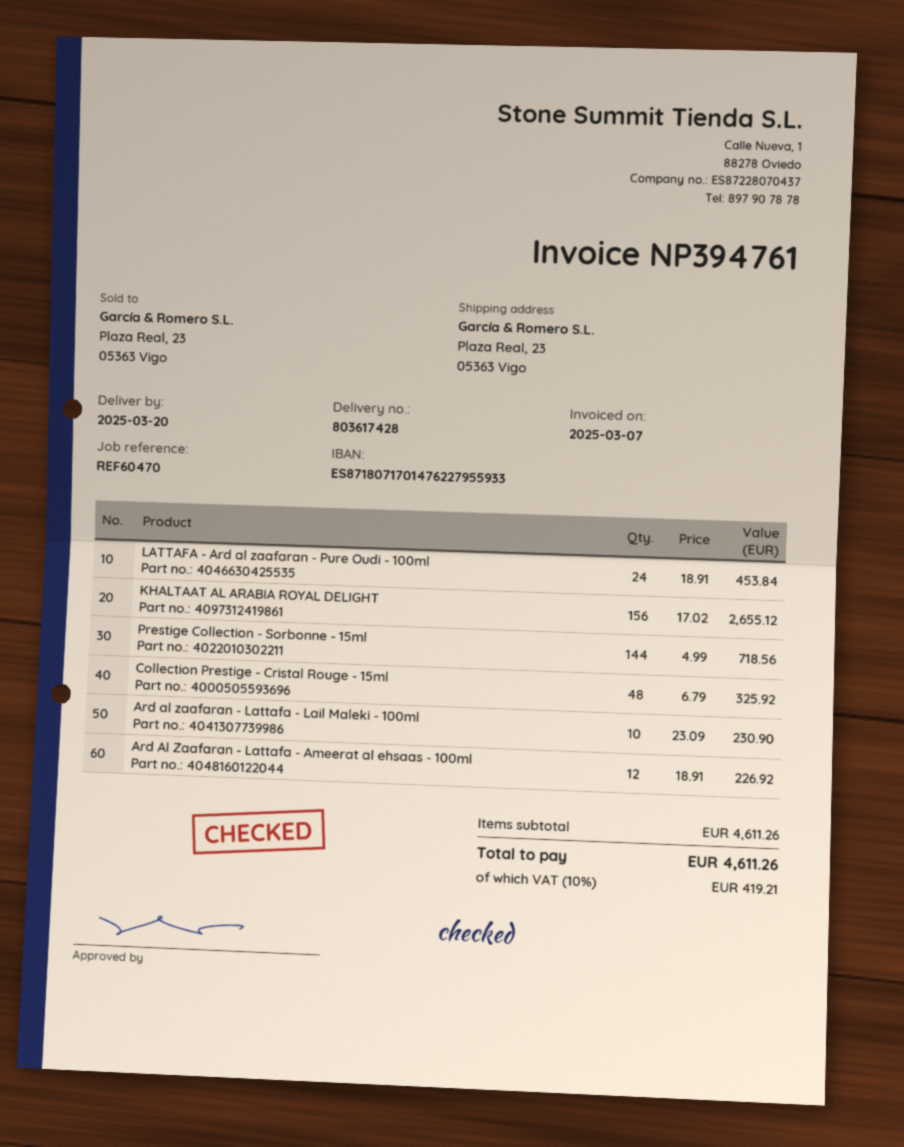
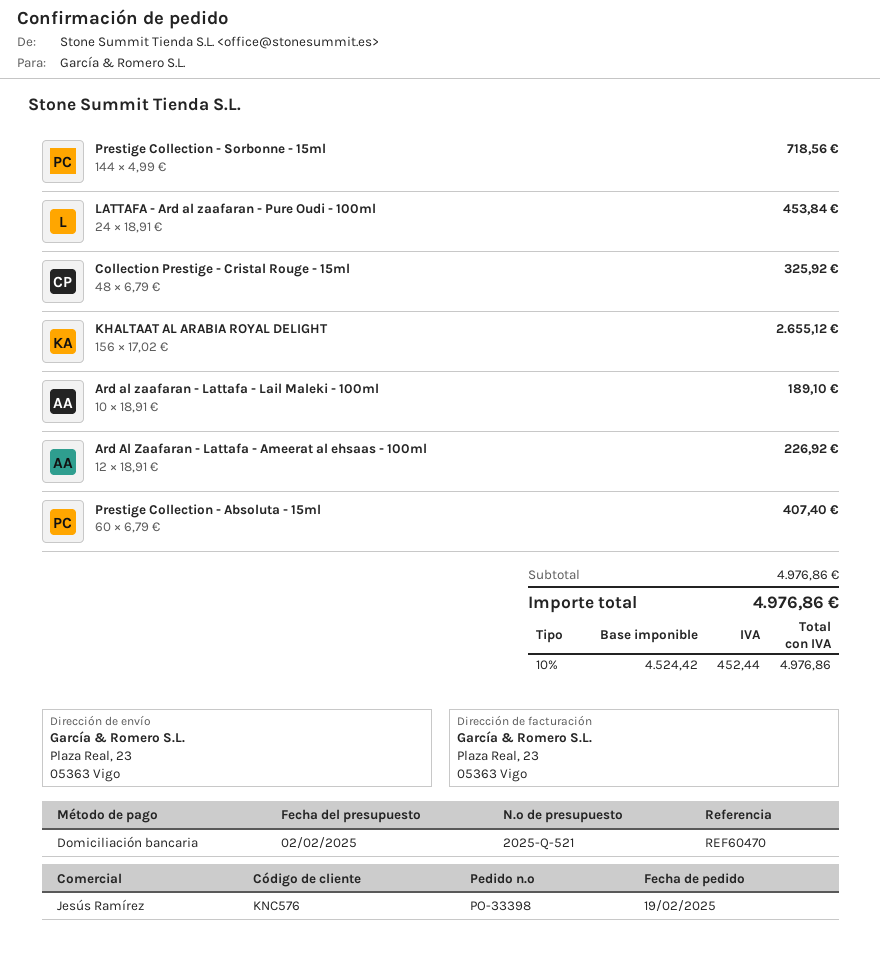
Ard al zaafaran - Lattafa - Lail Maleki - 100ml: 10 x 23.09 = 230.90 -> 10 x 18.91 = 189.10
Prestige Collection - Absoluta - 15ml: none -> 60 x 6.79 = 407.40
subtotal: 4611.26 -> 4976.86
tax: 10% = 419.21 -> 10% = 452.44
total: 4611.26 -> 4976.86

